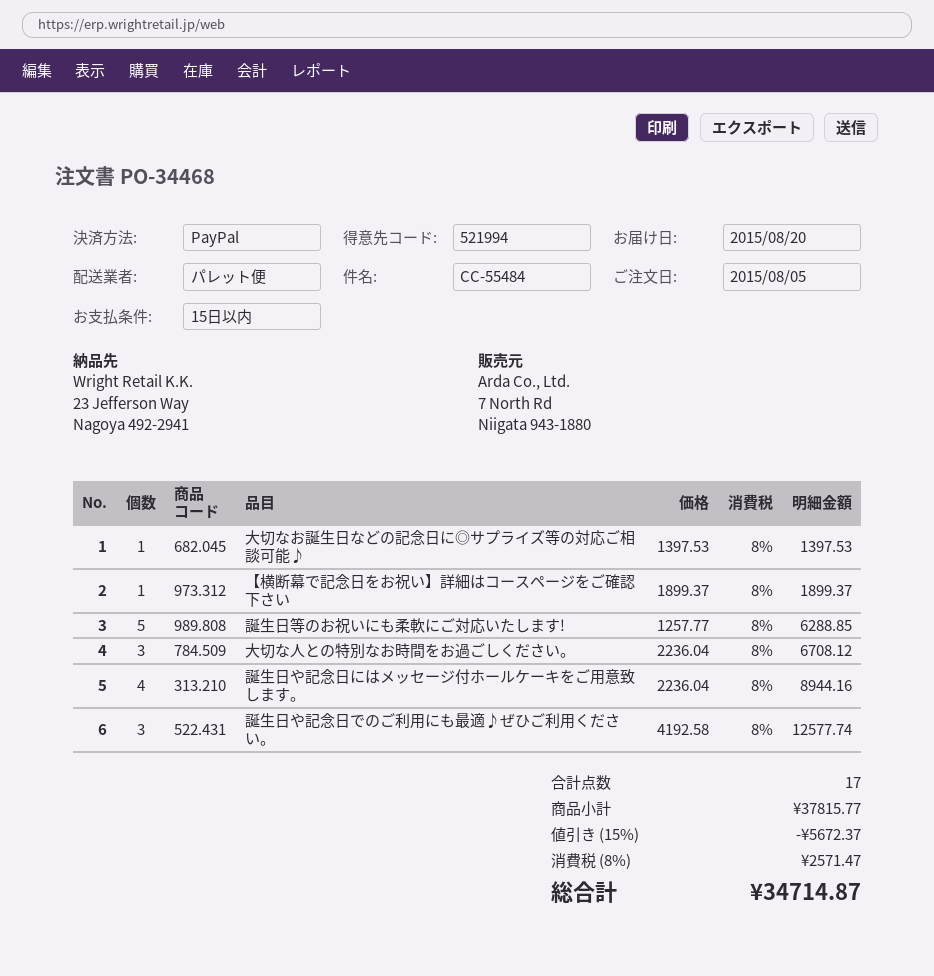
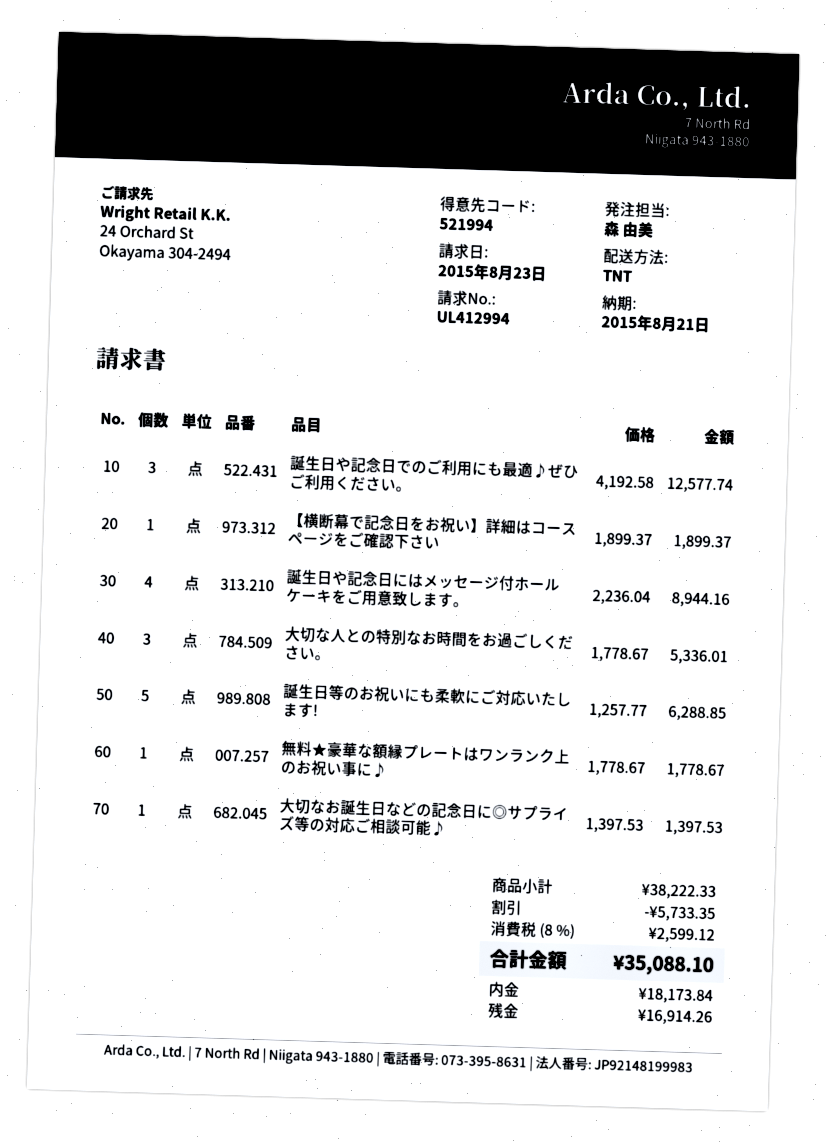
delivery date: 2015-08-20 -> 2015-08-21
shipping method: pallet freight -> TNT
大切な人との特別なお時間をお過ごしください。: 3 x 2236.04 = 6708.12 -> 3 x 1778.67 = 5336.01
無料★豪華な額縁プレートはワンランク上のお祝い事に♪: none -> 1 x 1778.67 = 1778.67
subtotal: 37815.77 -> 38222.33
discount: 5672.37 -> 5733.35
tax: 8% = 2571.47 -> 8% = 2599.12
total: 34714.87 -> 35088.10

